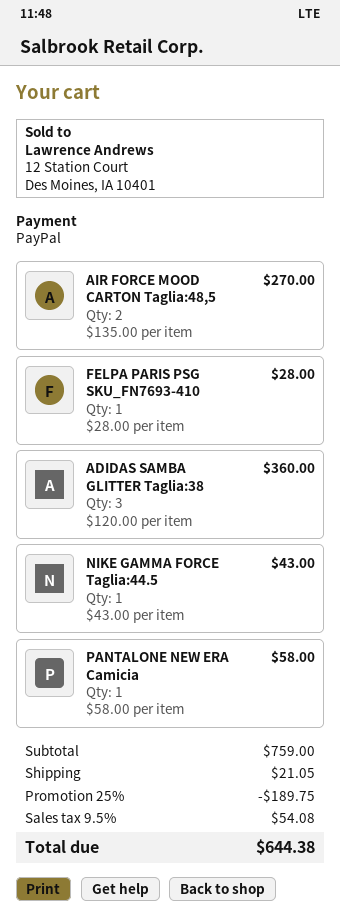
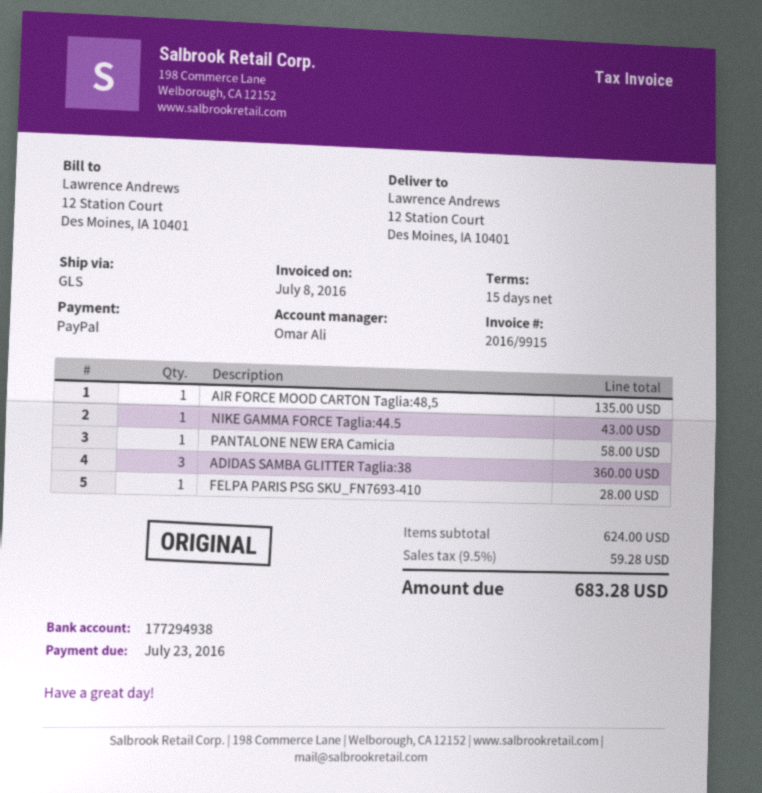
AIR FORCE MOOD CARTON Taglia:48,5: 2 for 270.00 -> 1 for 135.00
subtotal: 759.00 -> 624.00
discount: 25% = 189.75 -> none
shipping: 21.05 -> none
tax: 9.5% = 54.08 -> 9.5% = 59.28
total: 644.38 -> 683.28

